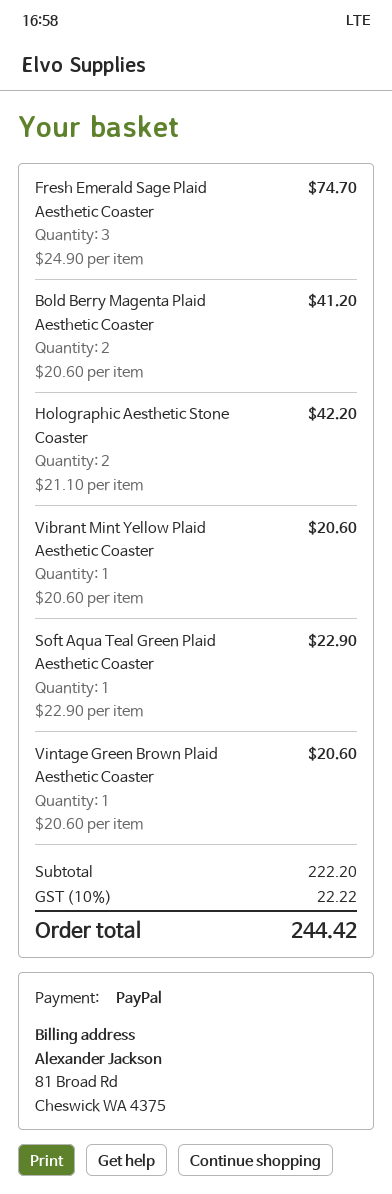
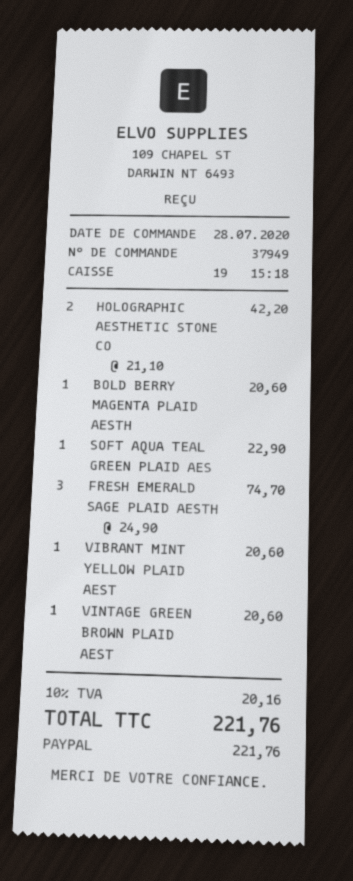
Bold Berry Magenta Plaid Aesthetic Coaster: 2 x 20.60 = 41.20 -> 1 x 20.60 = 20.60
tax: 10% = 22.22 -> 10% = 20.16
total: 244.42 -> 221.76

